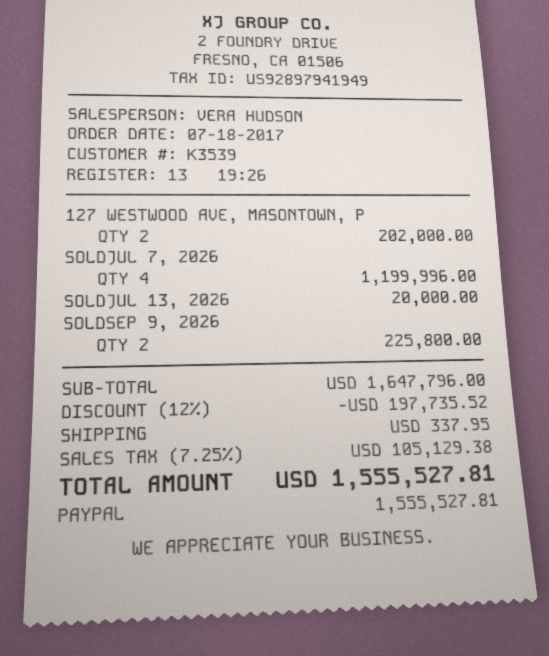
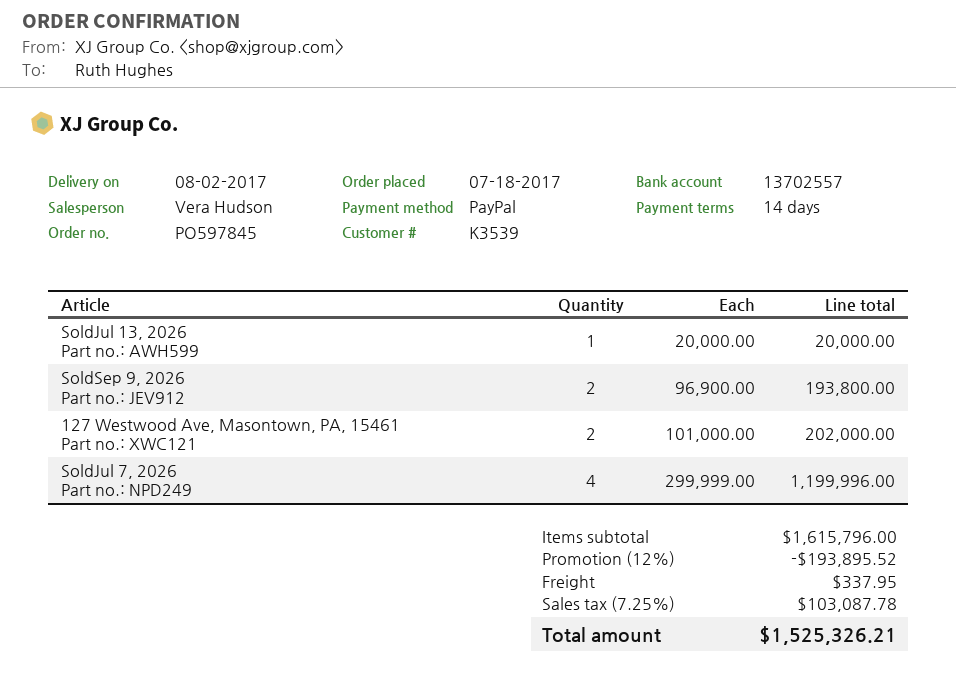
SOLDSEP 9, 2026: 2 for 225800.00 -> 2 for 193800.00
subtotal: 1647796.00 -> 1615796.00
discount: 12% = 197735.52 -> 12% = 193895.52
tax: 7.25% = 105129.38 -> 7.25% = 103087.78
total: 1555527.81 -> 1525326.21

